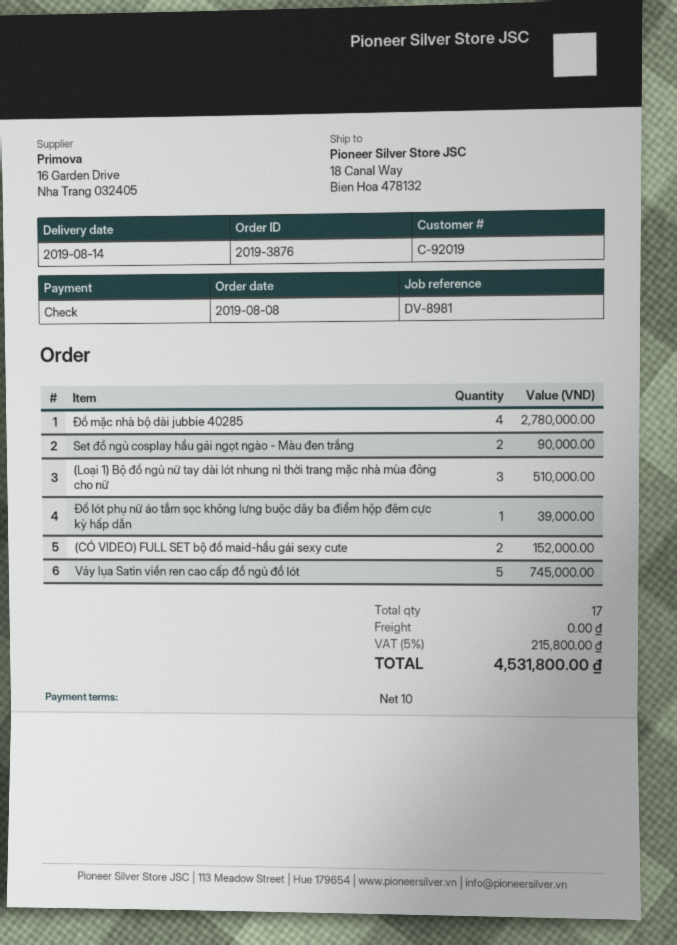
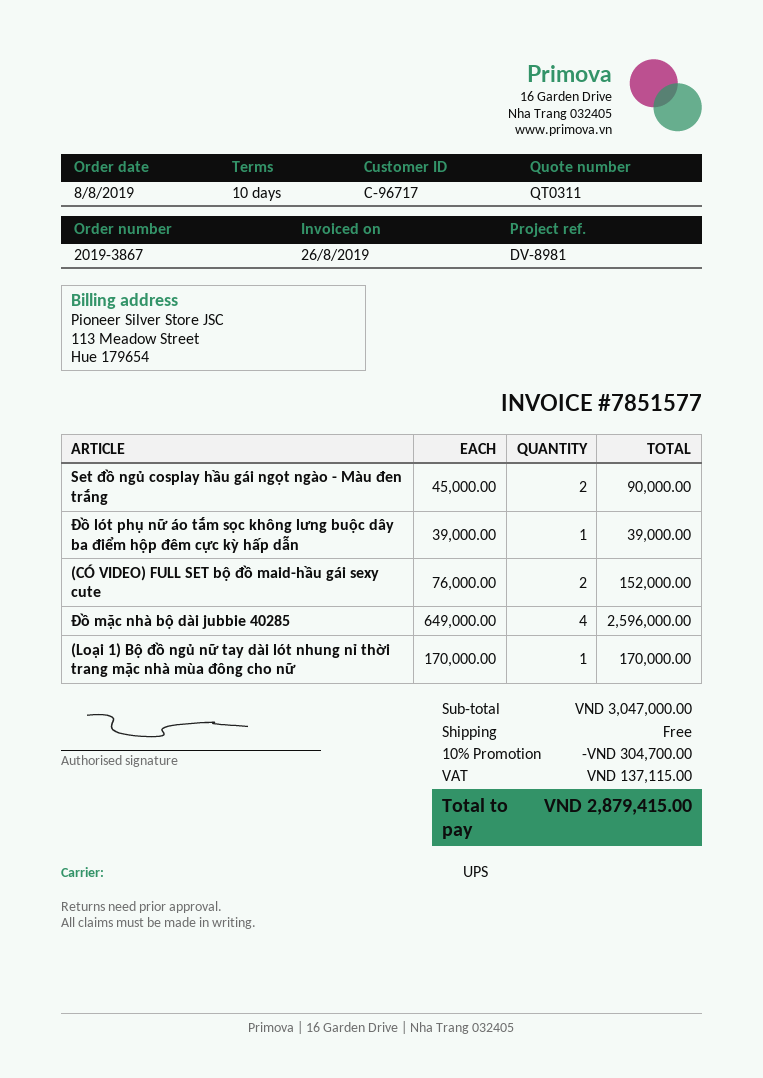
order number: 2019-3876 -> 2019-3867
customer number: C-92019 -> C-96717
Đồ mặc nhà bộ dài jubbie 40285: 4 for 2780000.00 -> 4 for 2596000.00
(Loại 1) Bộ đồ ngủ nữ tay dài lót nhung nỉ thời trang mặc nhà mùa đông cho nữ: 3 for 510000.00 -> 1 for 170000.00
Váy lụa Satin viền ren cao cấp đồ ngủ đồ lót: 5 for 745000.00 -> none
discount: none -> 10% = 304700.00
tax: 215800.00 -> 137115.00
total: 4531800.00 -> 2879415.00

